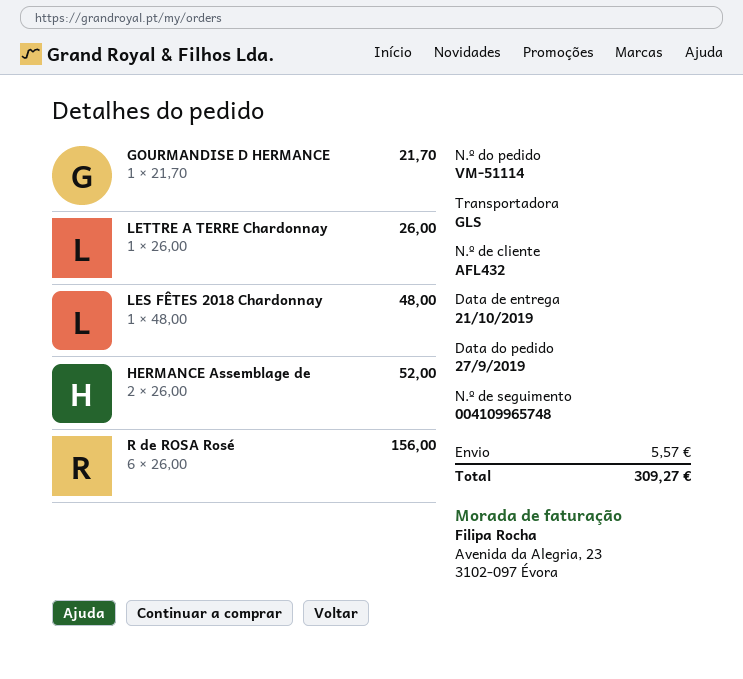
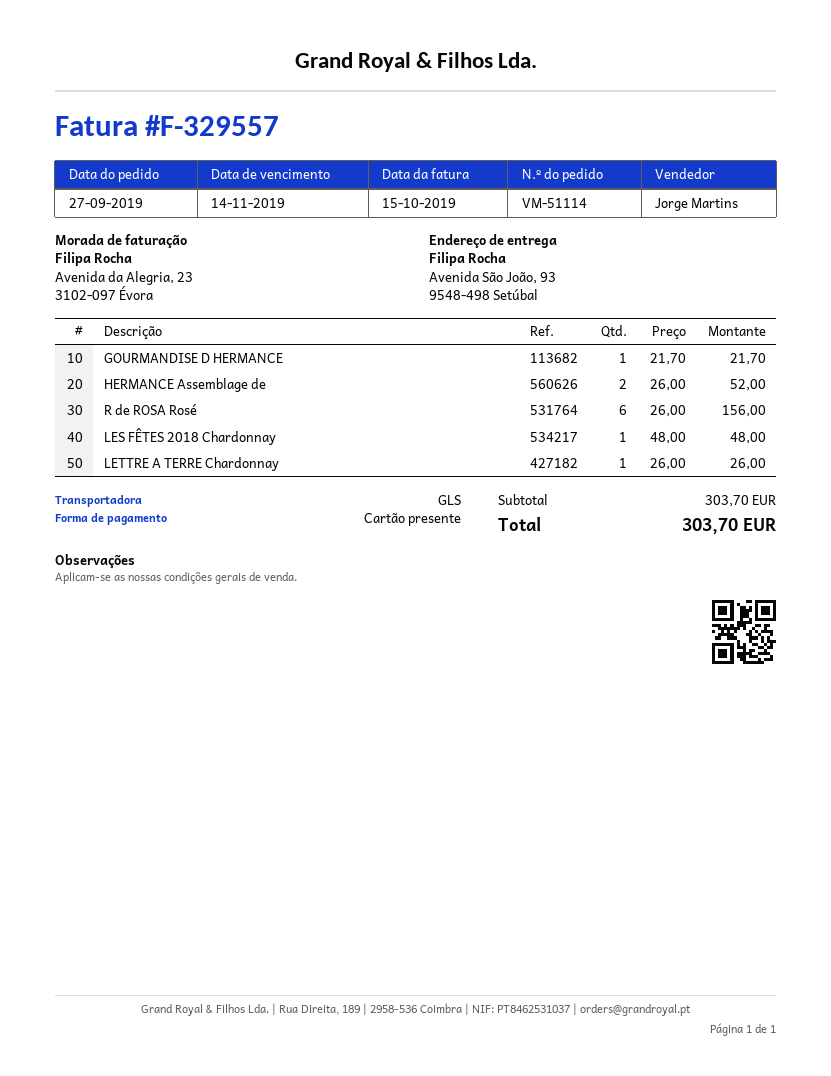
shipping: 5.57 -> none
total: 309.27 -> 303.70

